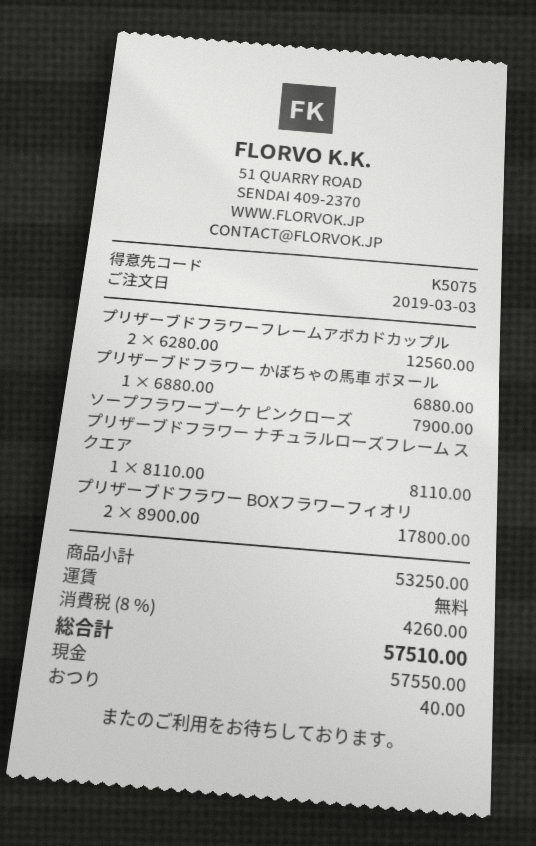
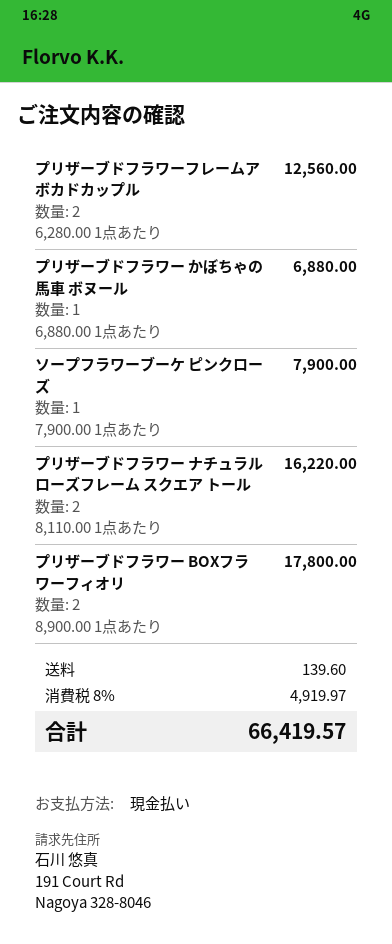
プリザーブドフラワー ナチュラルローズフレーム スクエア: 1 x 8110.00 = 8110.00 -> 2 x 8110.00 = 16220.00
shipping: 0.00 -> 139.60
tax: 8% = 4260.00 -> 8% = 4919.97
total: 57510.00 -> 66419.57

